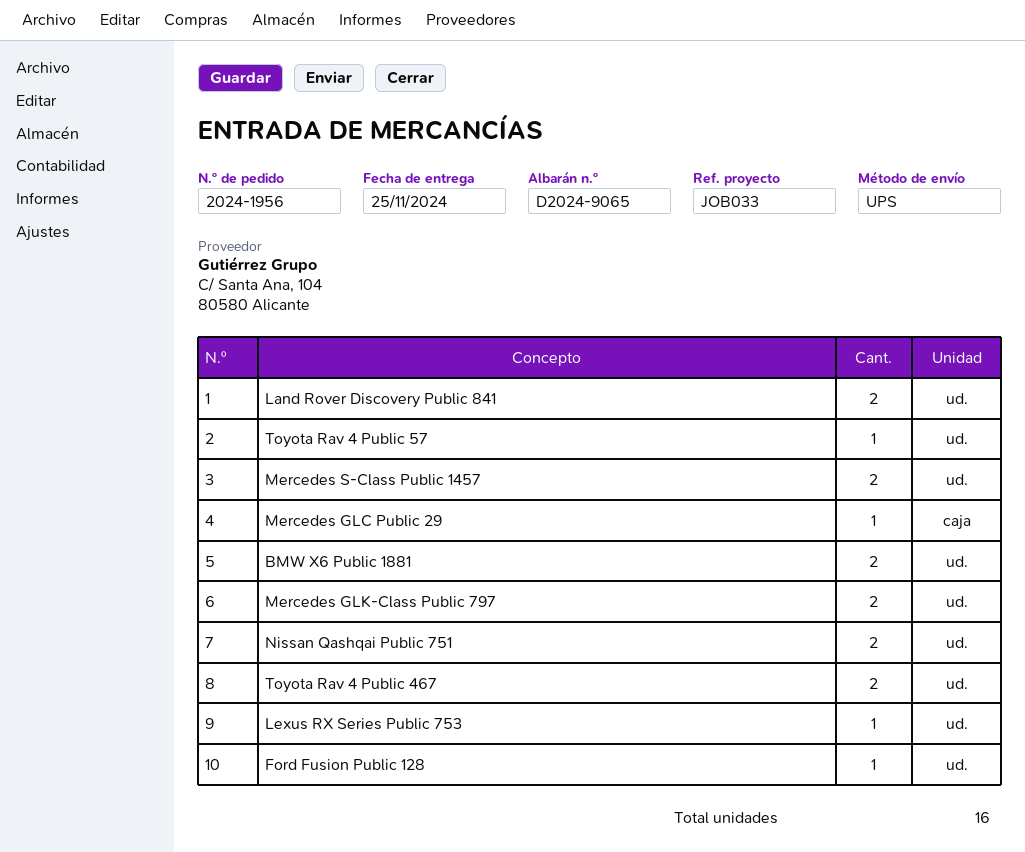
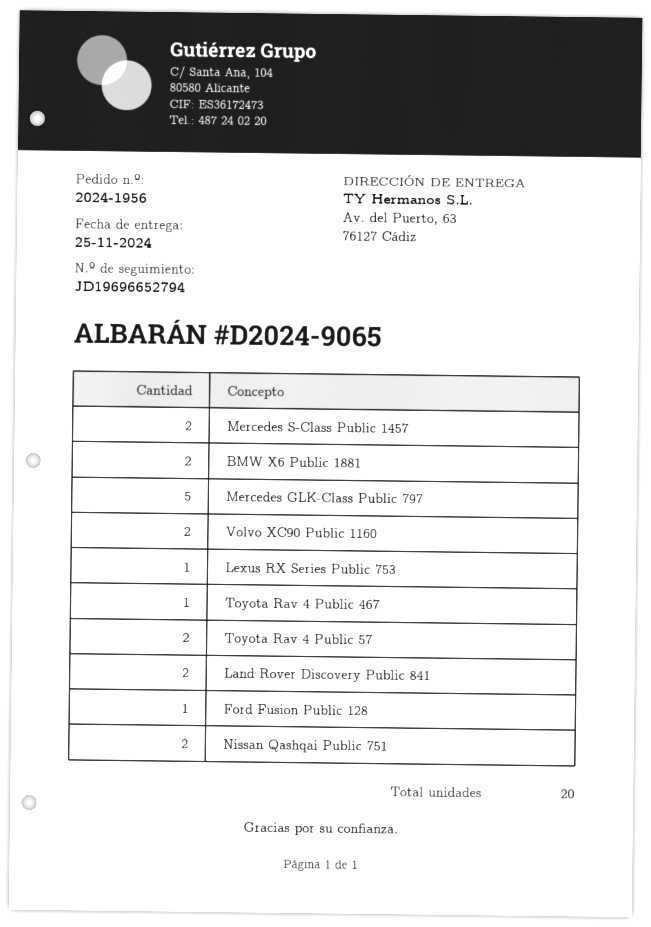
Toyota Rav 4 Public 57: 1 -> 2
Mercedes GLC Public 29: 1 -> none
Mercedes GLK-Class Public 797: 2 -> 5
Toyota Rav 4 Public 467: 2 -> 1
Volvo XC90 Public 1160: none -> 2
total quantity: 16 -> 20

